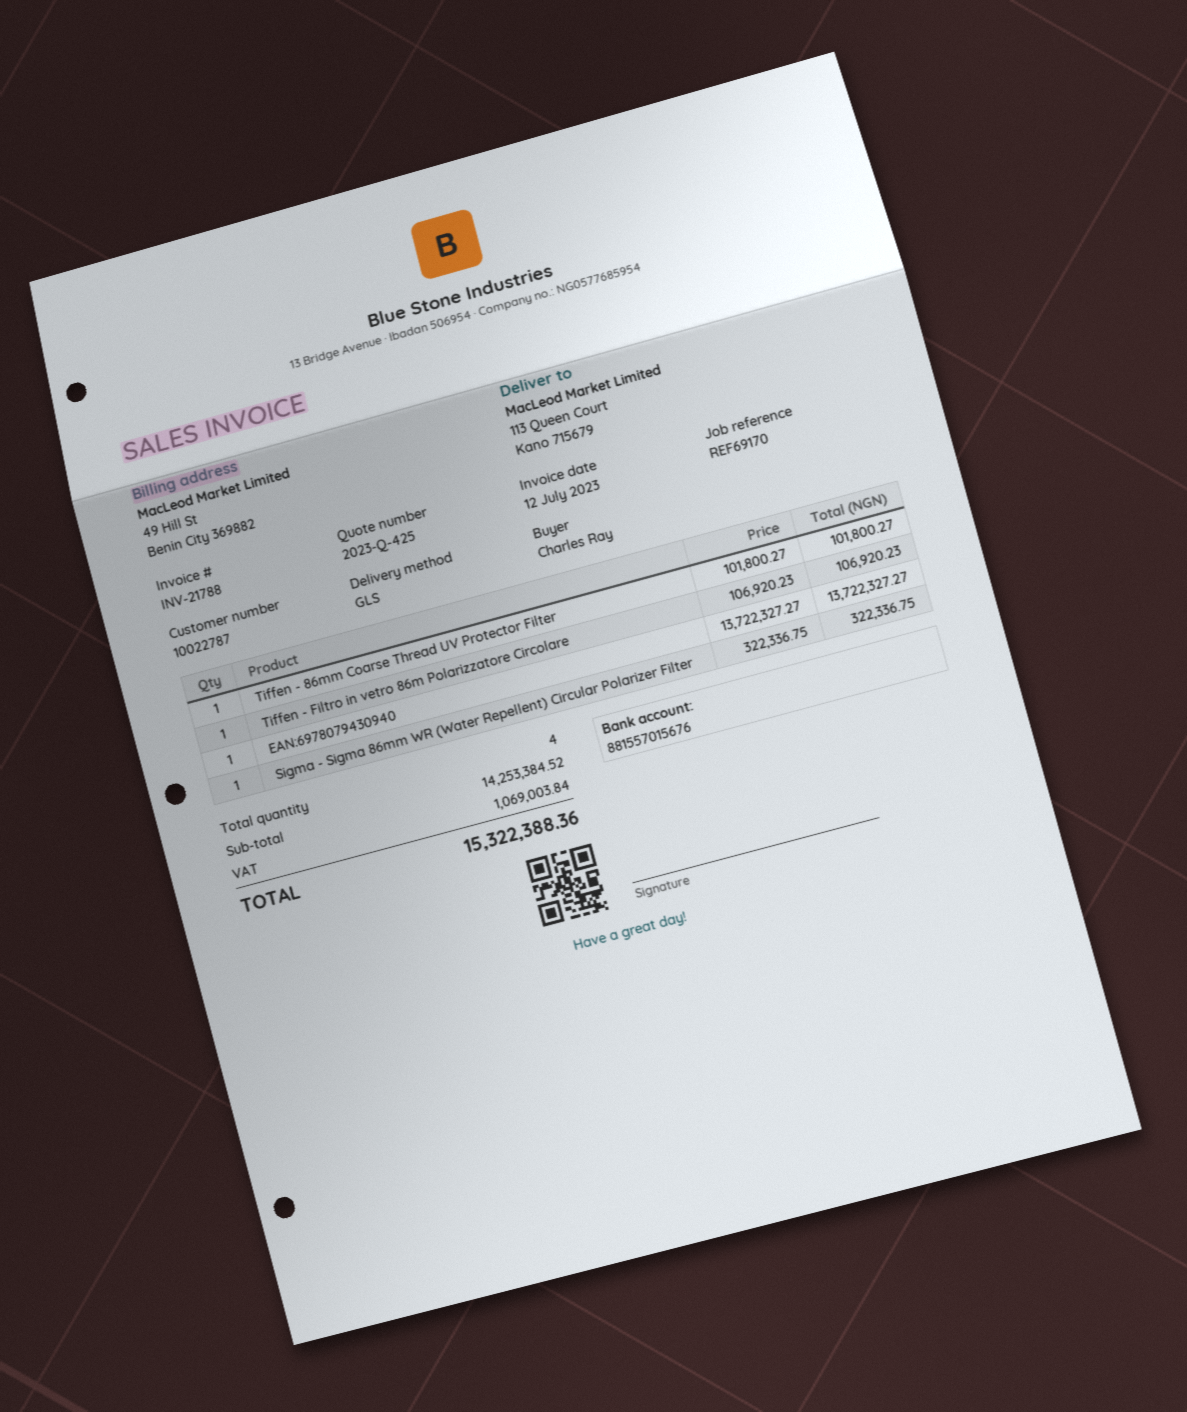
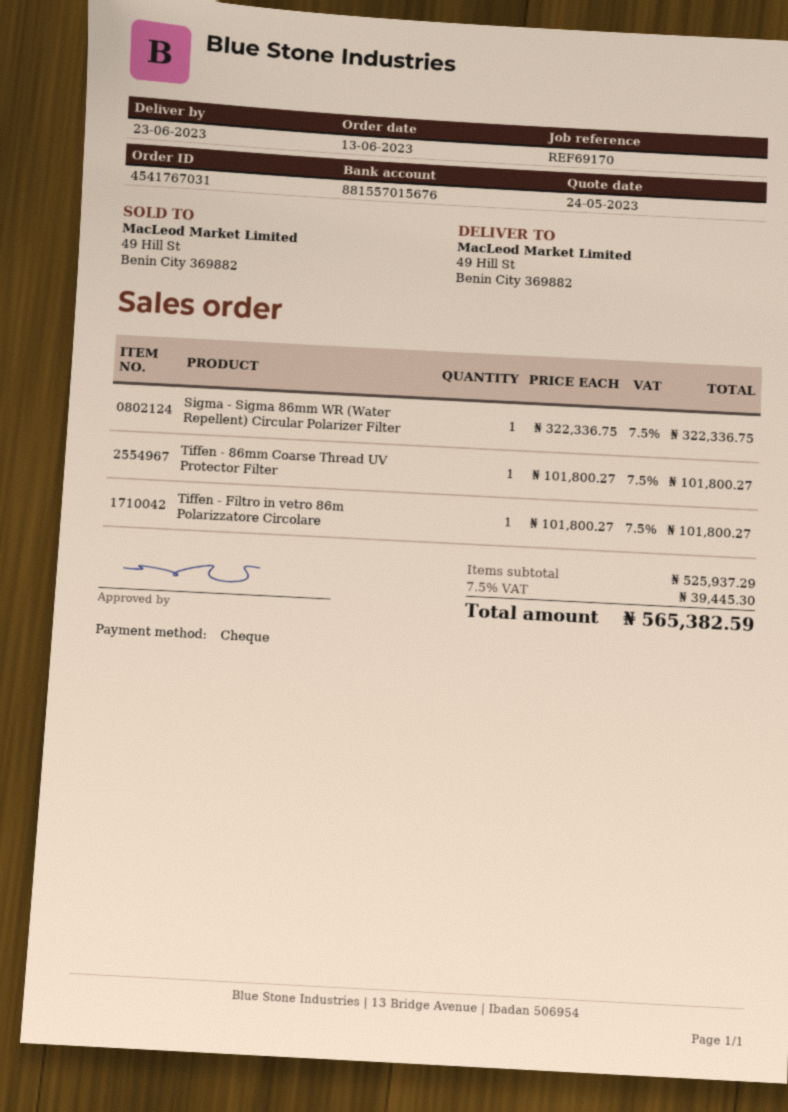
ship to: 113 Queen Court, Kano 715679 -> 49 Hill St, Benin City 369882
Tiffen - Filtro in vetro 86m Polarizzatore Circolare: 1 x 106920.23 = 106920.23 -> 1 x 101800.27 = 101800.27
EAN:6978079430940: 1 x 13722327.27 = 13722327.27 -> none
subtotal: 14253384.52 -> 525937.29
tax: 1069003.84 -> 39445.30
total: 15322388.36 -> 565382.59

